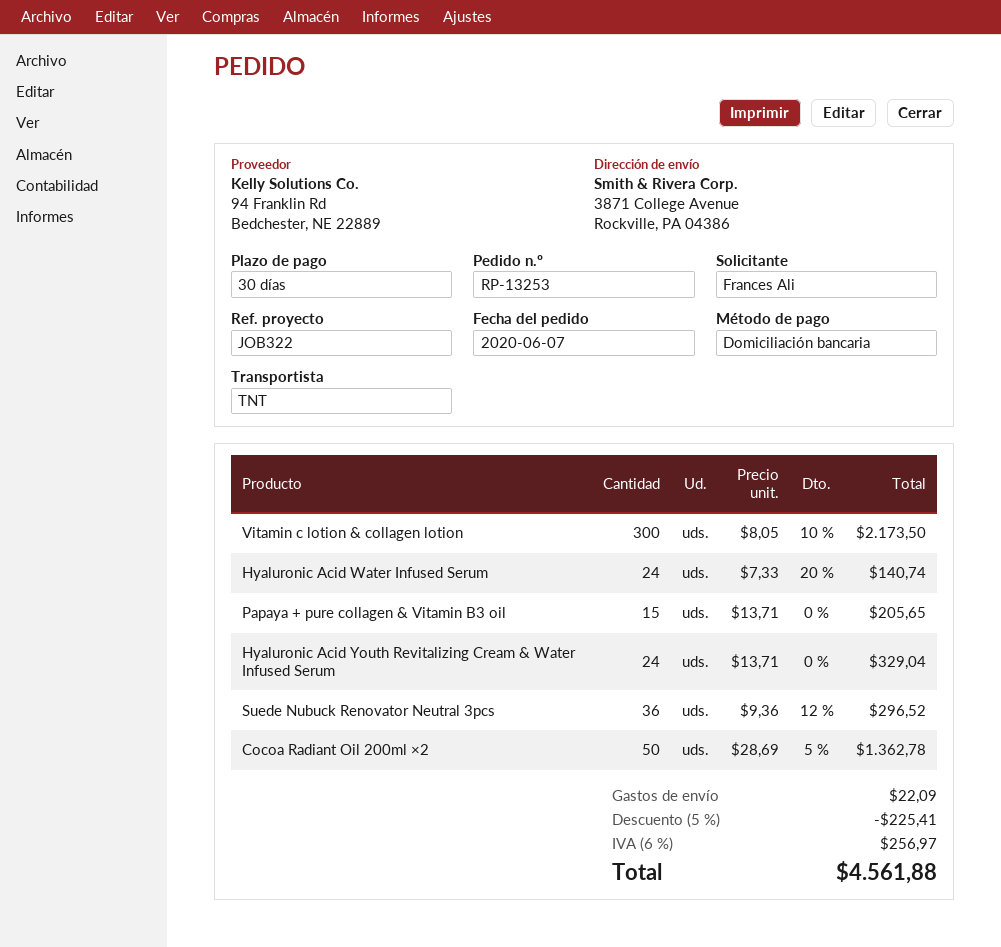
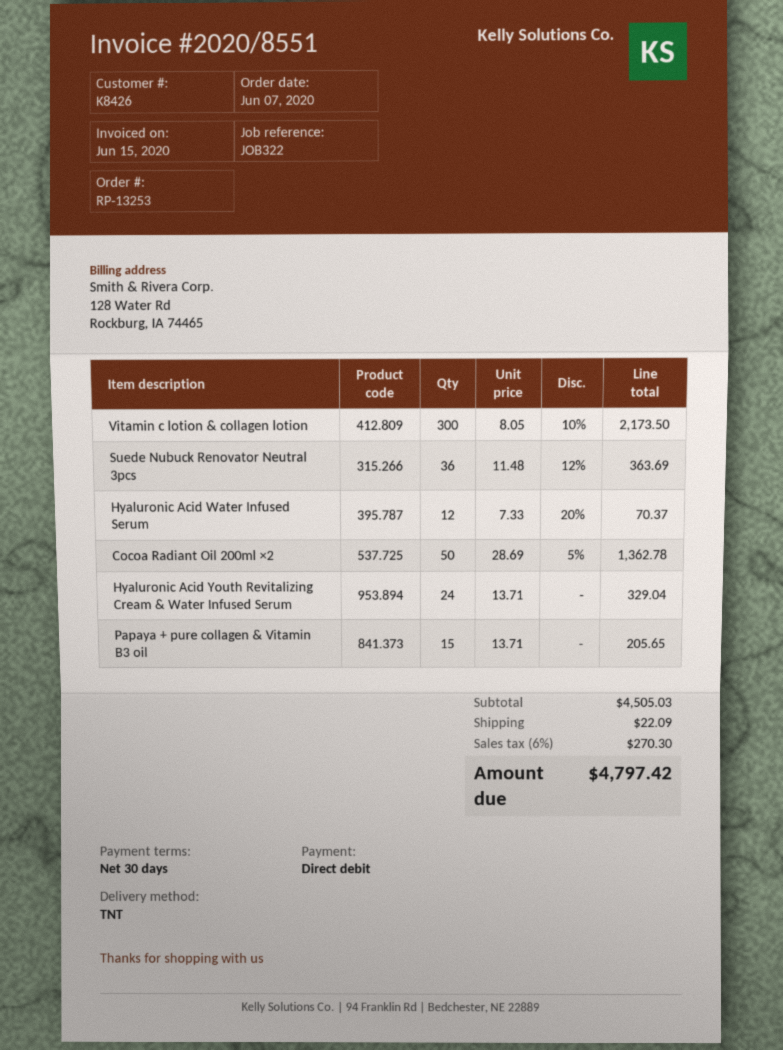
Hyaluronic Acid Water Infused Serum: 24 x 7.33 - 20% = 140.74 -> 12 x 7.33 - 20% = 70.37
Suede Nubuck Renovator Neutral 3pcs: 36 x 9.36 - 12% = 296.52 -> 36 x 11.48 - 12% = 363.69
discount: 5% = 225.41 -> none
tax: 6% = 256.97 -> 6% = 270.30
total: 4561.88 -> 4797.42

